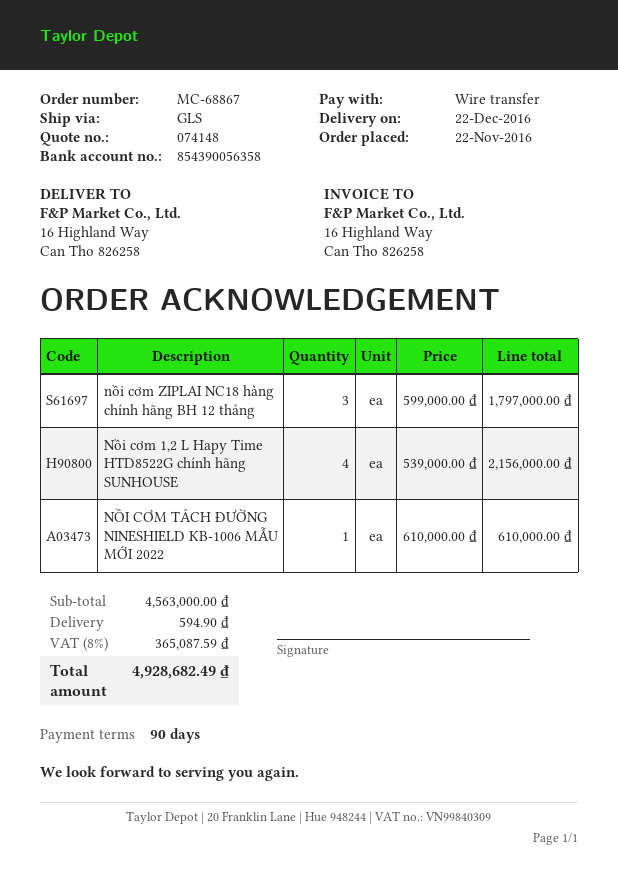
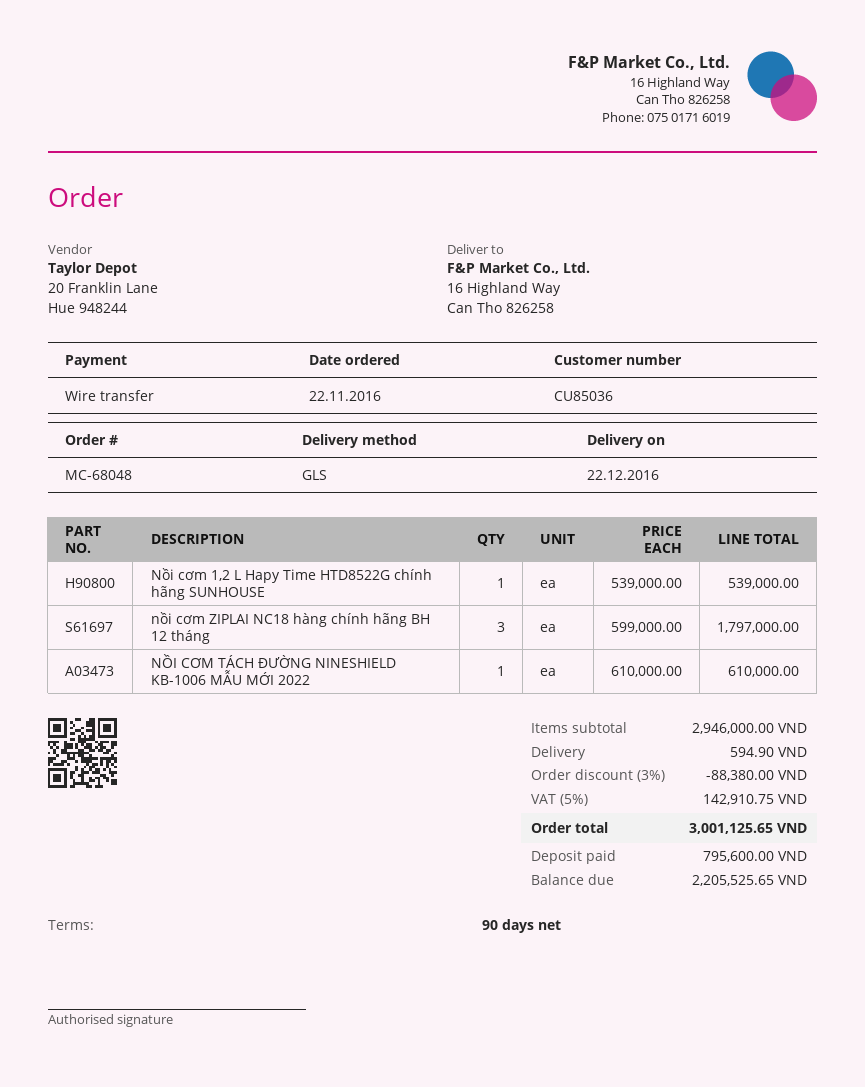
order number: MC-68867 -> MC-68048
Nồi cơm 1,2 L Hapy Time HTD8522G chính hãng SUNHOUSE: 4 x 539000.00 = 2156000.00 -> 1 x 539000.00 = 539000.00
subtotal: 4563000.00 -> 2946000.00
discount: none -> 3% = 88380.00
tax: 8% = 365087.59 -> 5% = 142910.75
total: 4928682.49 -> 3001125.65

